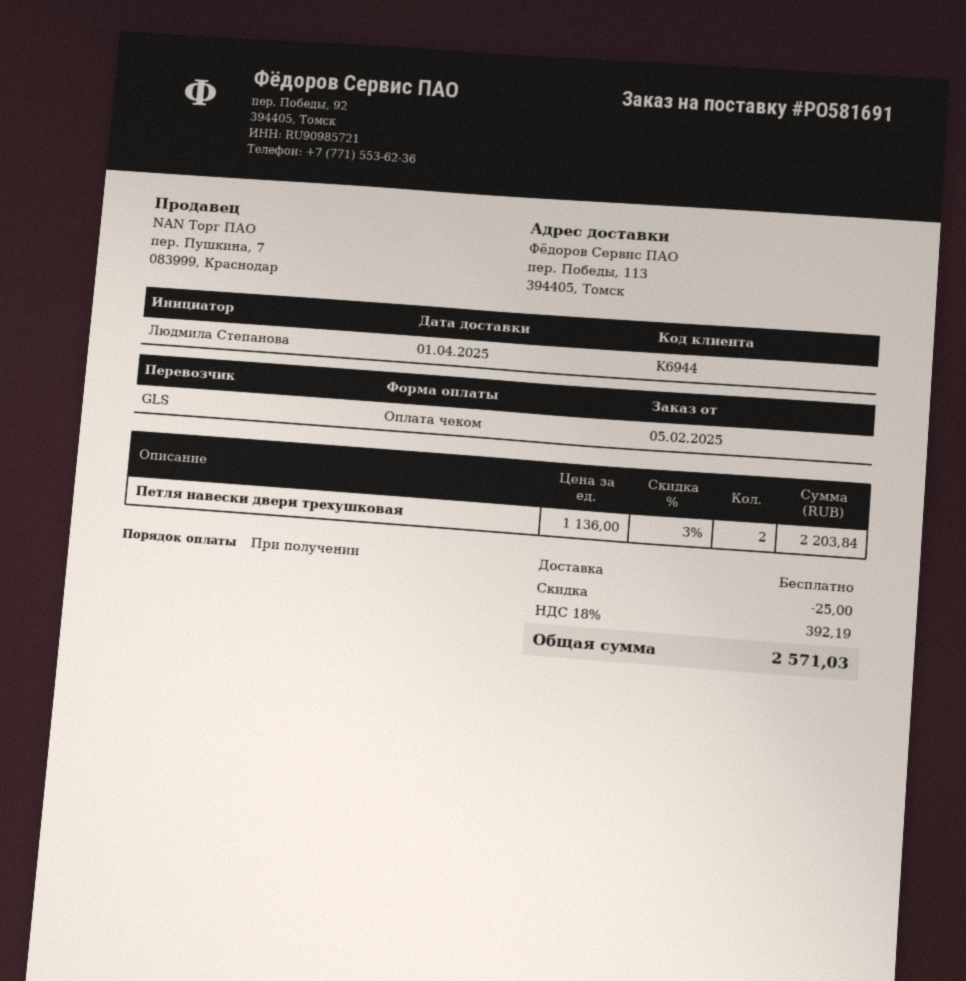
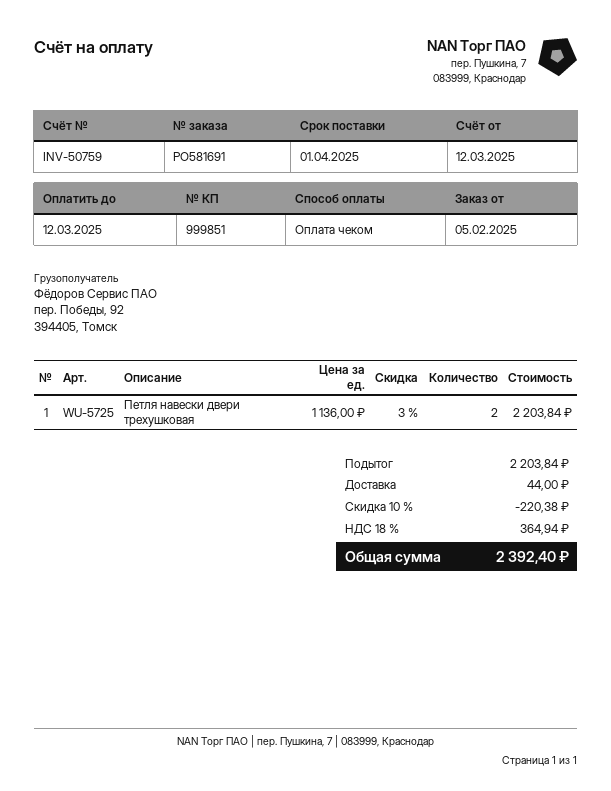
ship to: пер. Победы, 113, 394405, Томск -> пер. Победы, 92, 394405, Томск
discount: 25.00 -> 220.38
shipping: 0.00 -> 44.00
tax: 18% = 392.19 -> 18% = 364.94
total: 2571.03 -> 2392.40

